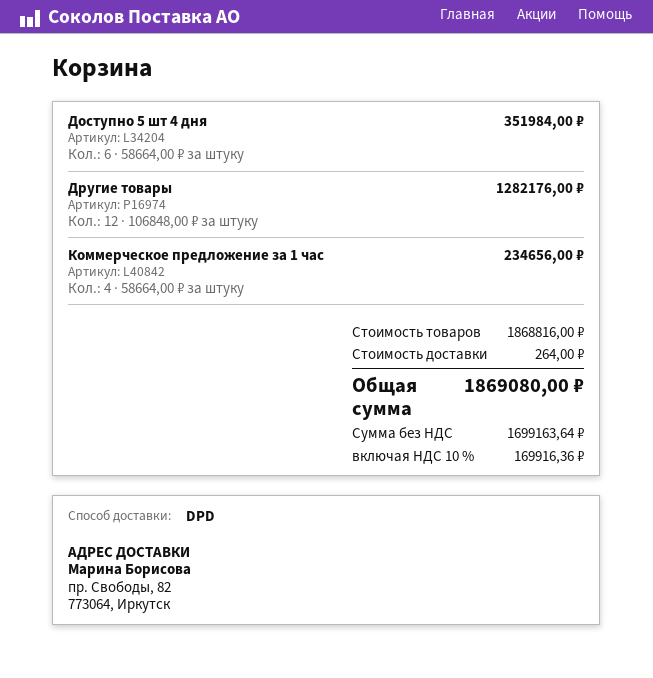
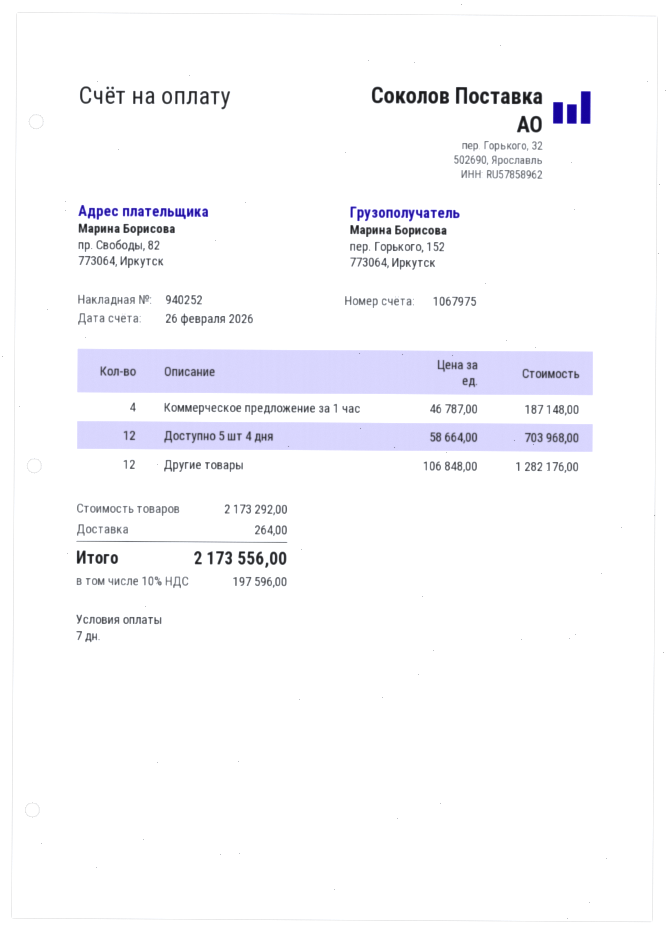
ship to: пр. Свободы, 82, 773064, Иркутск -> пер. Горького, 152, 773064, Иркутск
Доступно 5 шт 4 дня: 6 x 58664.00 = 351984.00 -> 12 x 58664.00 = 703968.00
Коммерческое предложение за 1 час: 4 x 58664.00 = 234656.00 -> 4 x 46787.00 = 187148.00
subtotal: 1868816.00 -> 2173292.00
tax: 10% = 169916.36 -> 10% = 197596.00
total: 1869080.00 -> 2173556.00

